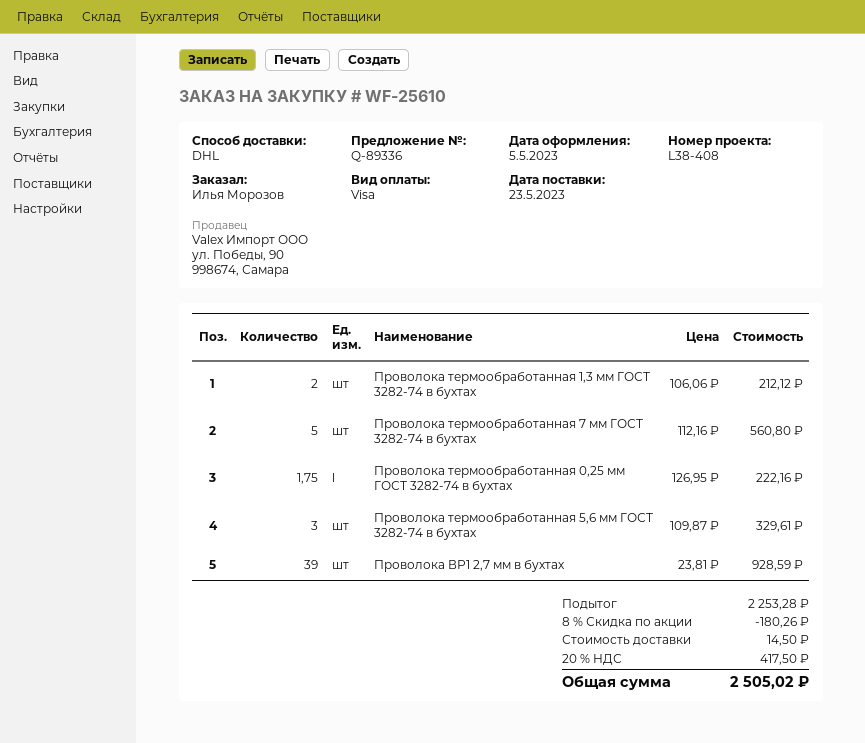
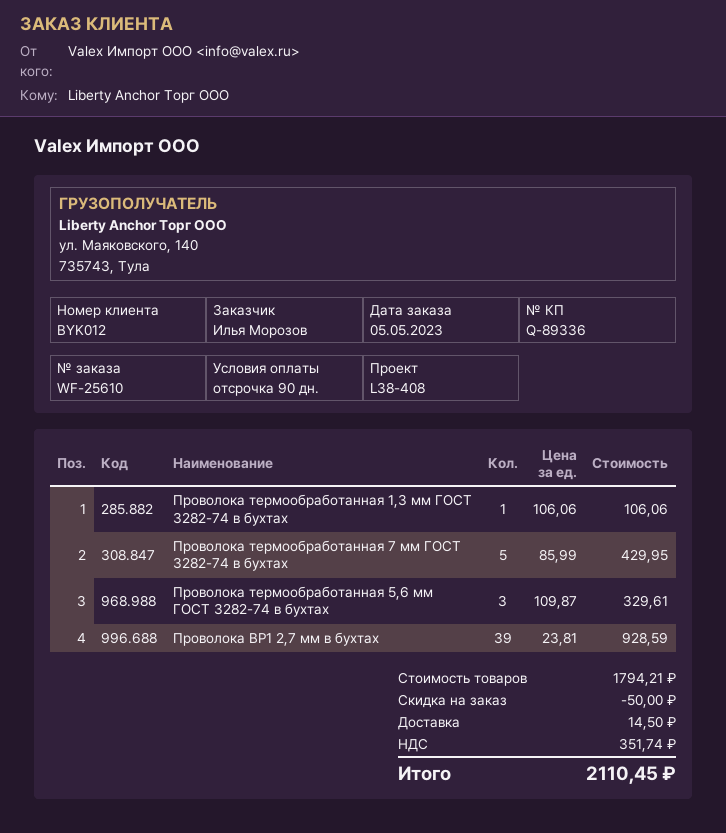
Проволока термообработанная 1,3 мм ГОСТ 3282-74 в бухтах: 2 x 106.06 = 212.12 -> 1 x 106.06 = 106.06
Проволока термообработанная 7 мм ГОСТ 3282-74 в бухтах: 5 x 112.16 = 560.80 -> 5 x 85.99 = 429.95
Проволока термообработанная 0,25 мм ГОСТ 3282-74 в бухтах: 1.75 x 126.95 = 222.16 -> none
subtotal: 2253.28 -> 1794.21
discount: 180.26 -> 50.00
tax: 417.50 -> 351.74
total: 2505.02 -> 2110.45

